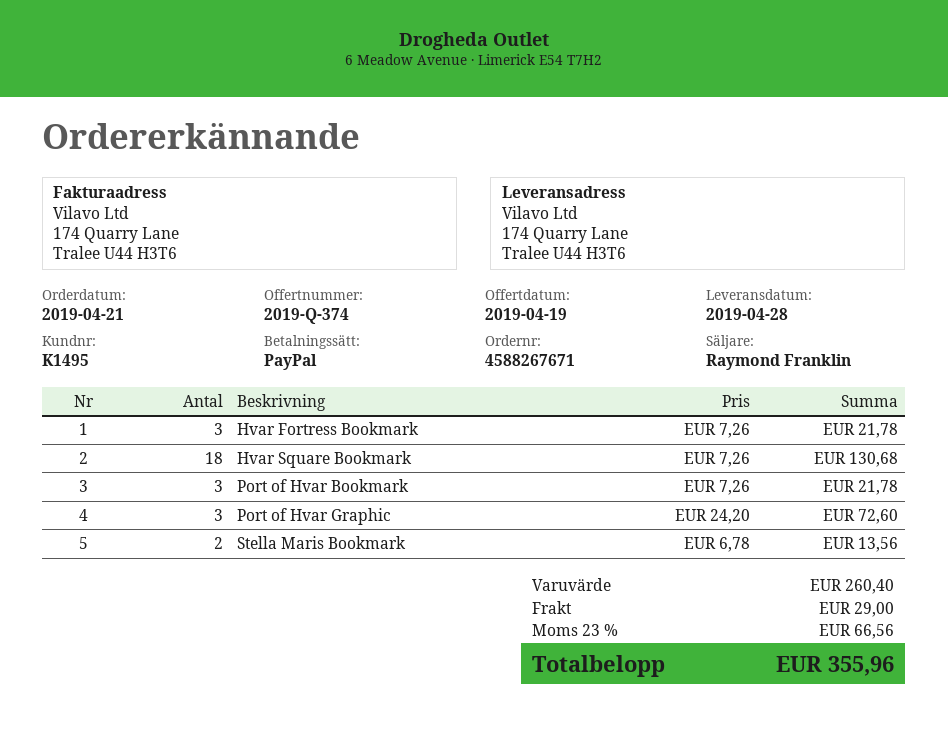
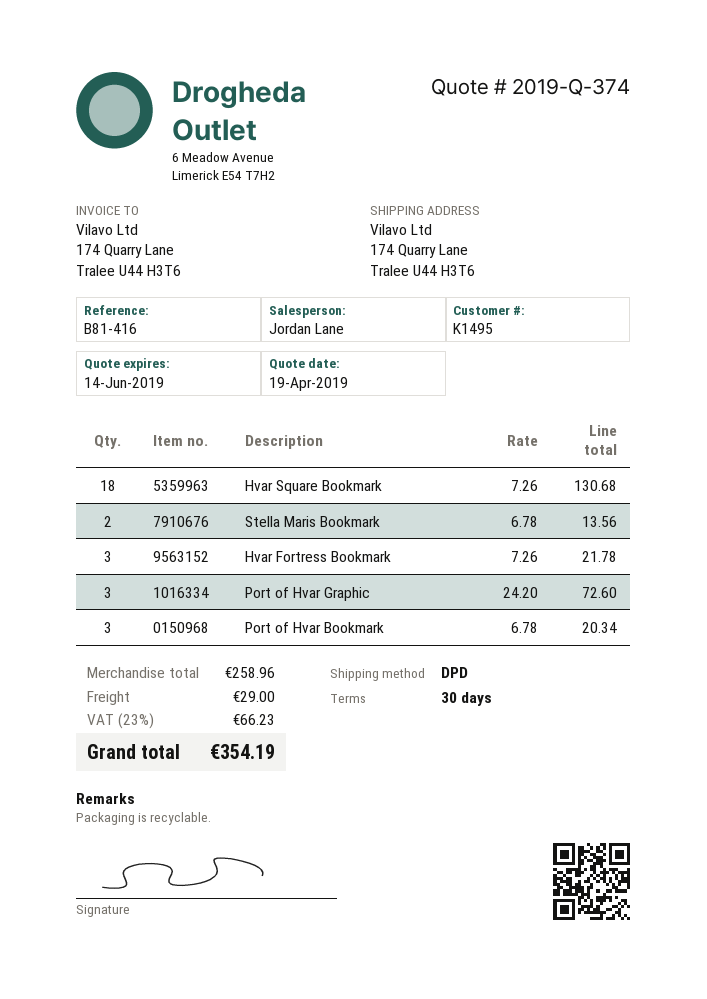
sales rep: Raymond Franklin -> Jordan Lane
Port of Hvar Bookmark: 3 x 7.26 = 21.78 -> 3 x 6.78 = 20.34
subtotal: 260.40 -> 258.96
tax: 23% = 66.56 -> 23% = 66.23
total: 355.96 -> 354.19

